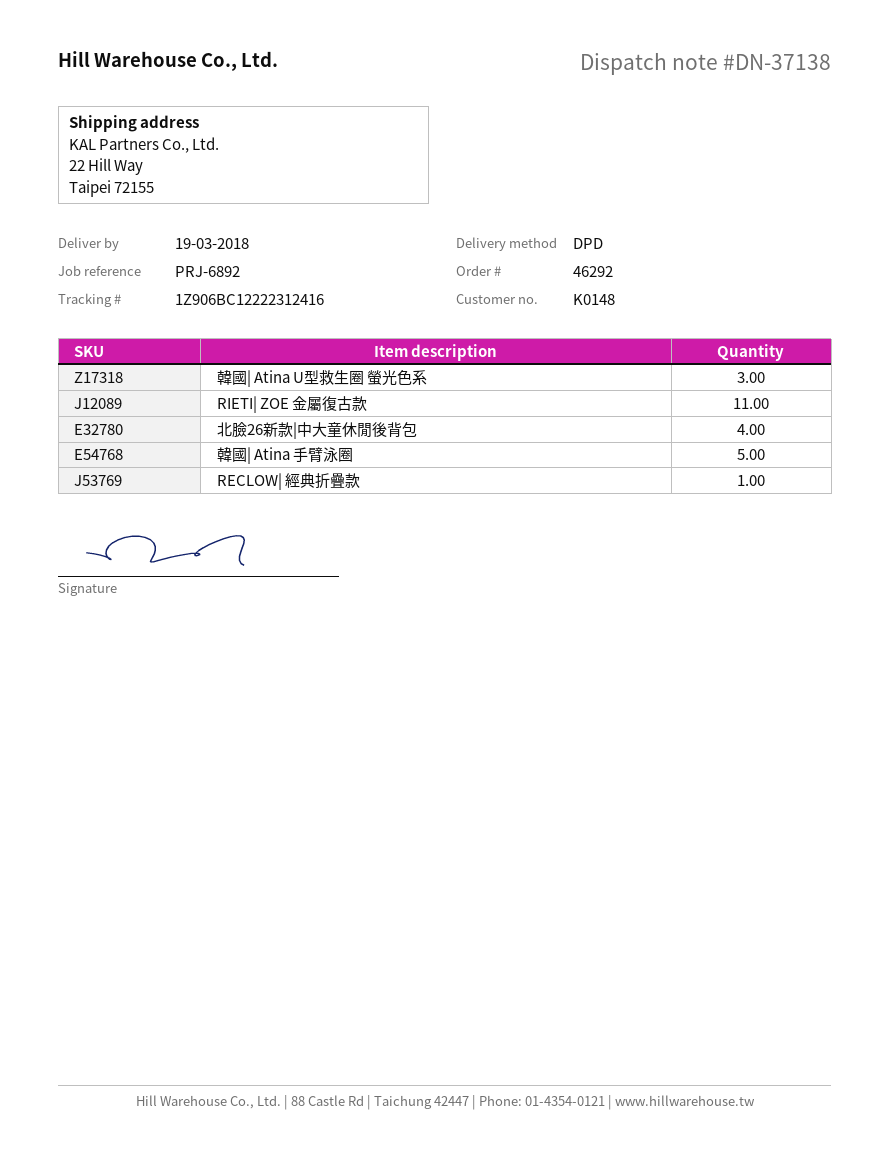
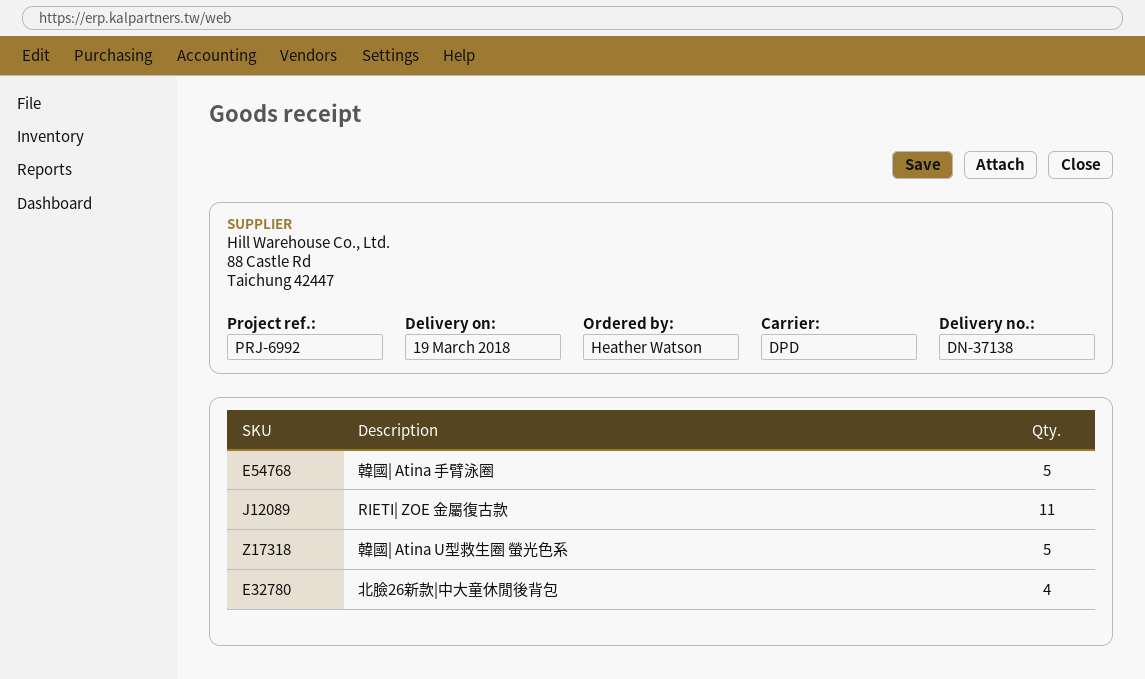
reference: PRJ-6892 -> PRJ-6992
韓國| Atina U型救生圈 螢光色系: 3 -> 5
RECLOW| 經典折疊款: 1 -> none

